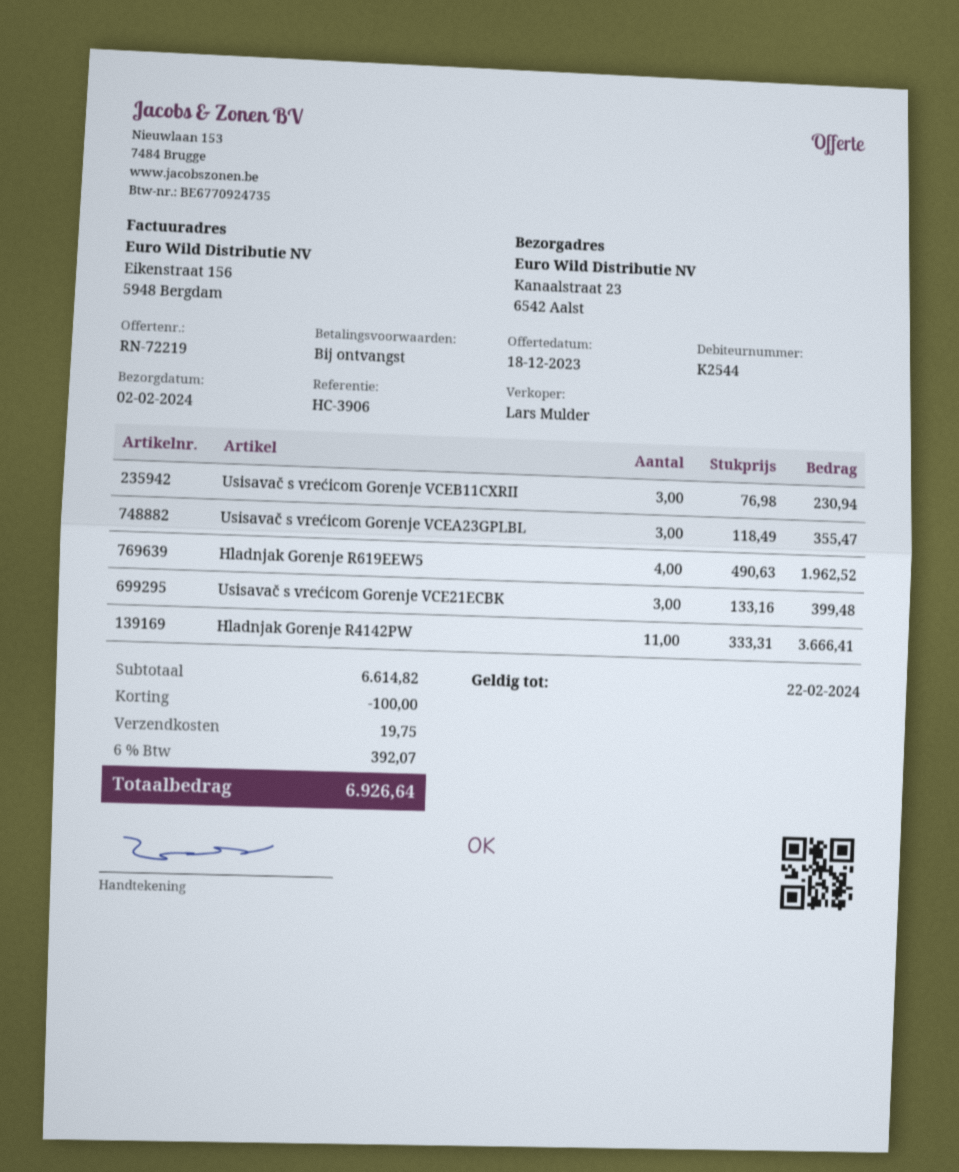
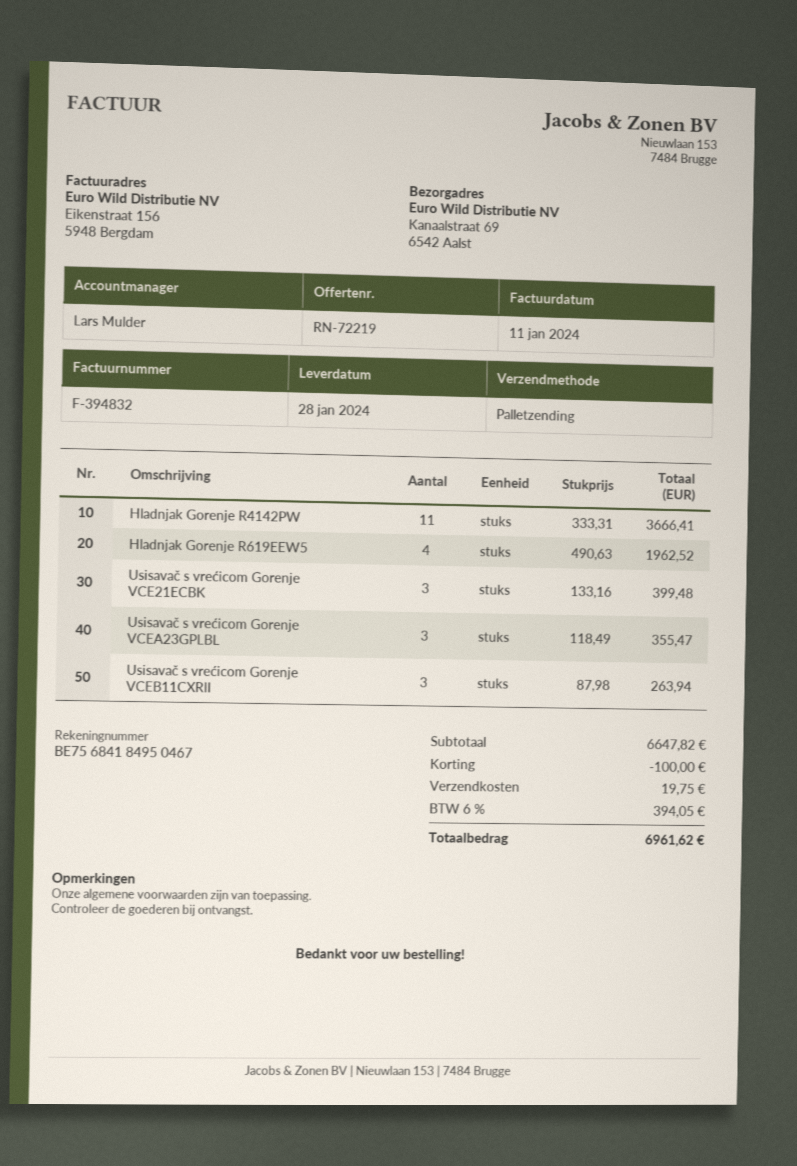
delivery date: 2024-02-02 -> 2024-01-28
ship to: Kanaalstraat 23, 6542 Aalst -> Kanaalstraat 69, 6542 Aalst
Usisavač s vrećicom Gorenje VCEB11CXRII: 3 x 76.98 = 230.94 -> 3 x 87.98 = 263.94
subtotal: 6614.82 -> 6647.82
tax: 6% = 392.07 -> 6% = 394.05
total: 6926.64 -> 6961.62

